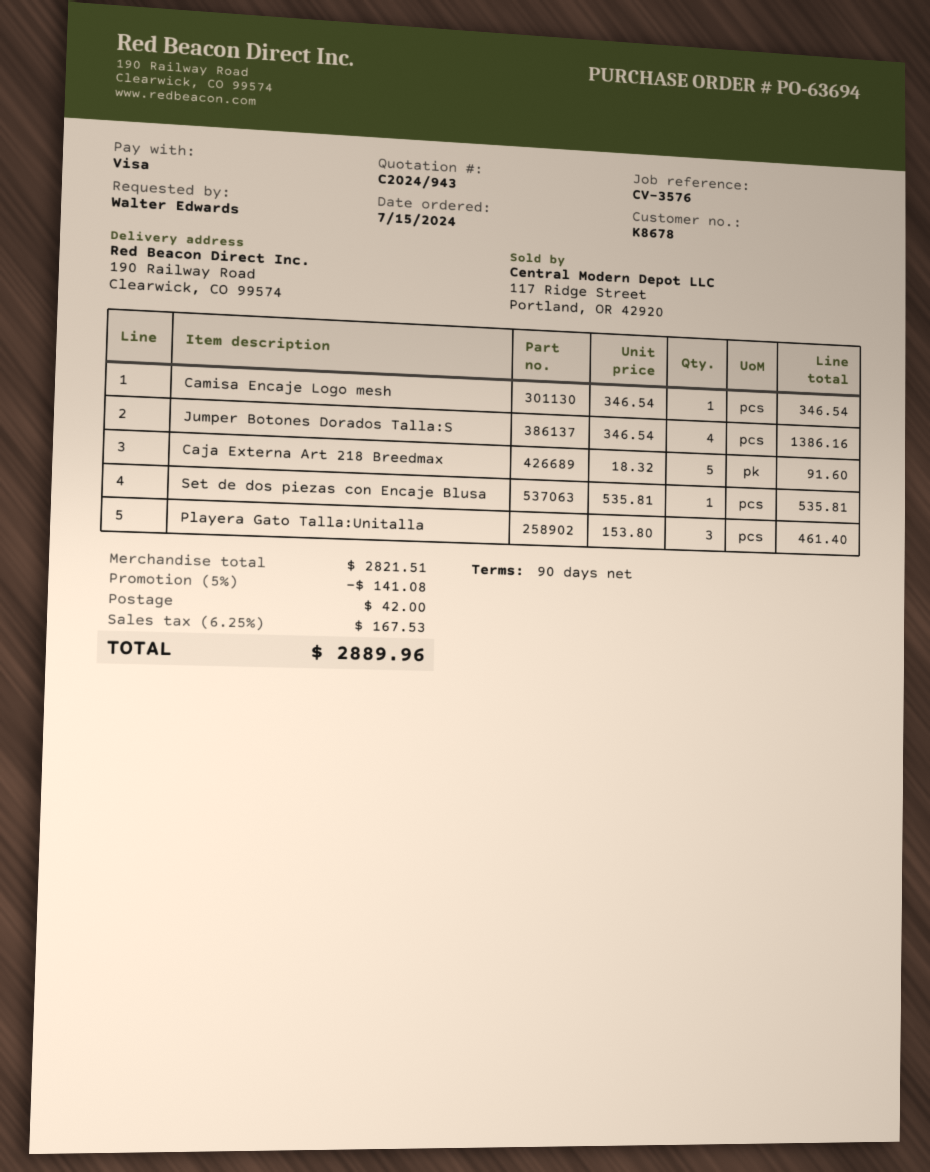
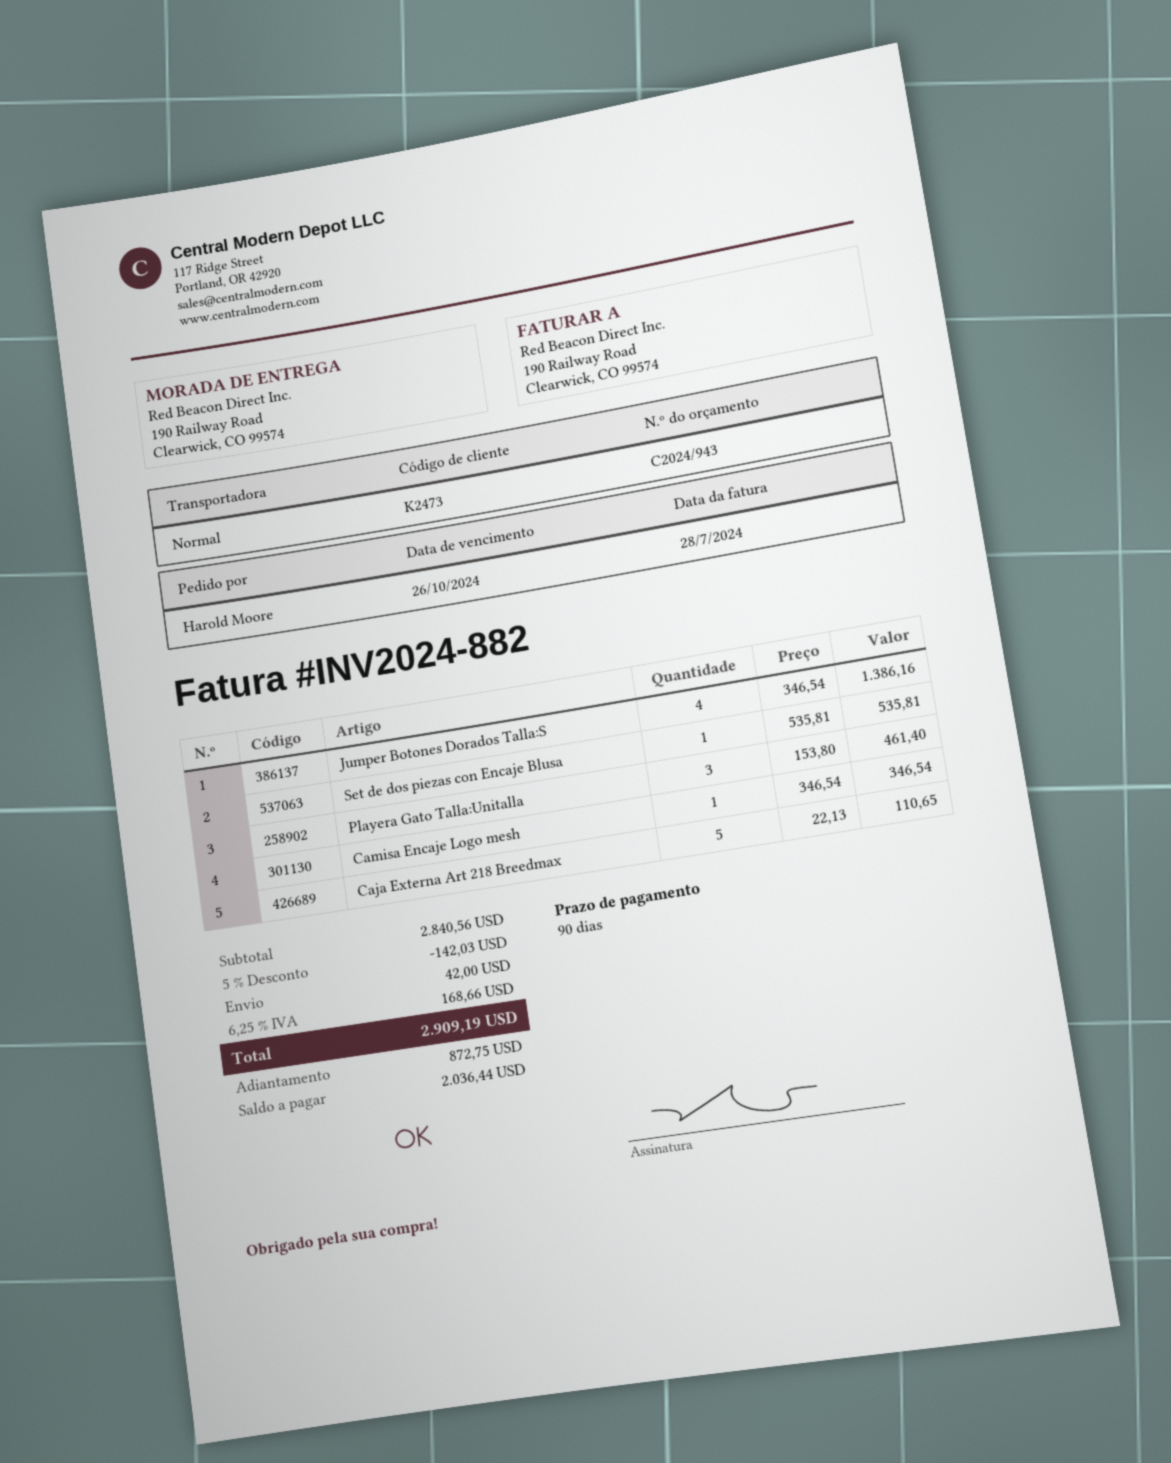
customer number: K8678 -> K2473
ordered by: Walter Edwards -> Harold Moore
Caja Externa Art 218 Breedmax: 5 x 18.32 = 91.60 -> 5 x 22.13 = 110.65
subtotal: 2821.51 -> 2840.56
discount: 5% = 141.08 -> 5% = 142.03
tax: 6.25% = 167.53 -> 6.25% = 168.66
total: 2889.96 -> 2909.19

